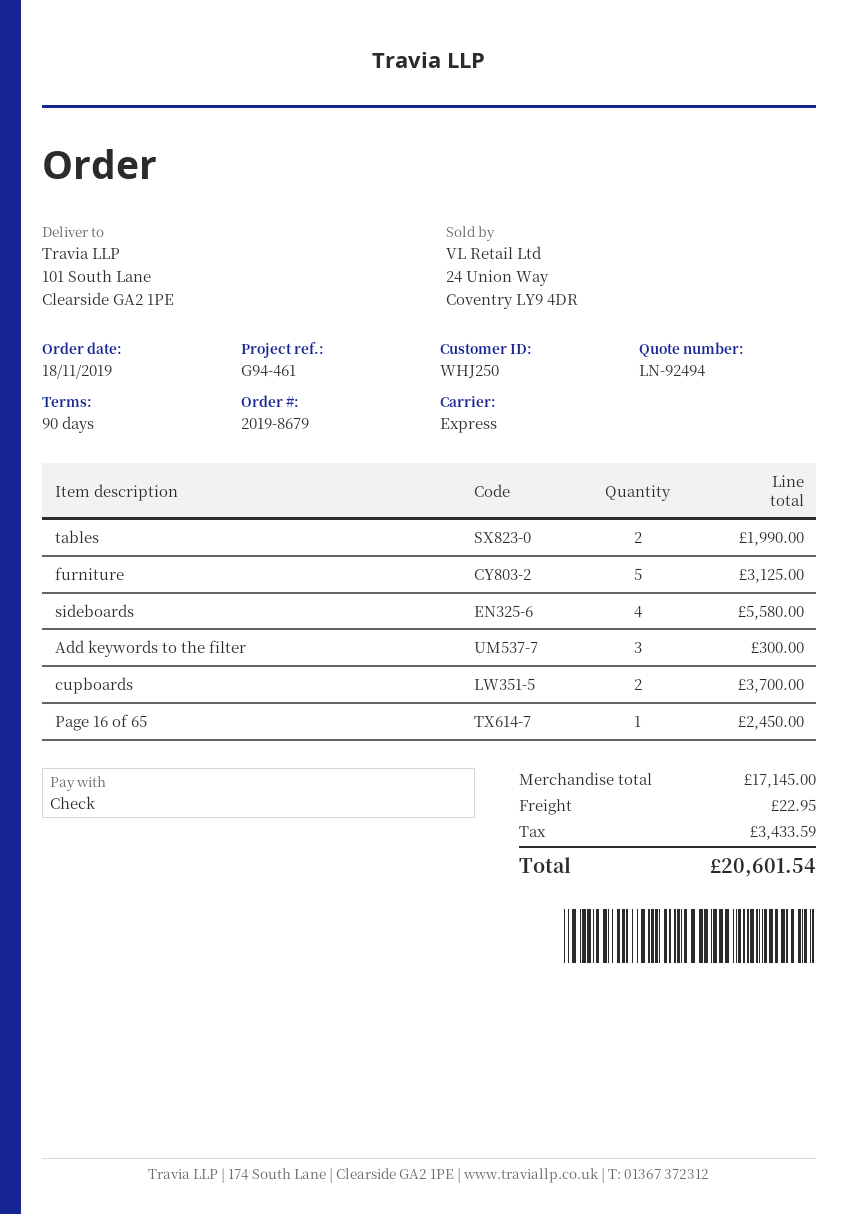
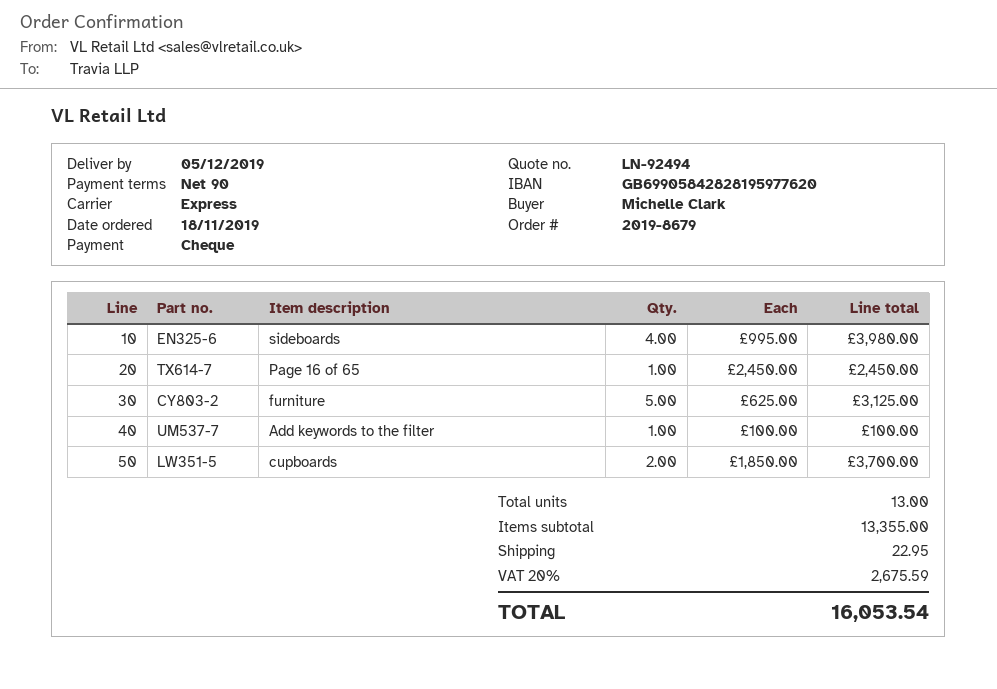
tables: 2 for 1990.00 -> none
sideboards: 4 for 5580.00 -> 4 for 3980.00
Add keywords to the filter: 3 for 300.00 -> 1 for 100.00
subtotal: 17145.00 -> 13355.00
tax: 3433.59 -> 2675.59
total: 20601.54 -> 16053.54

